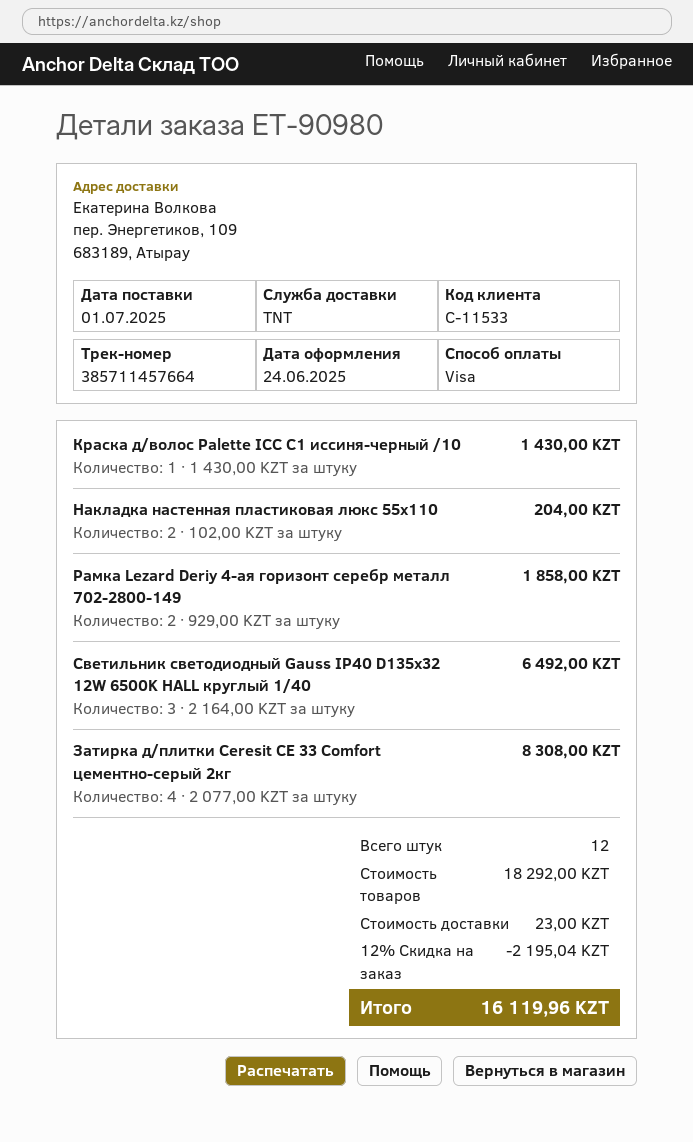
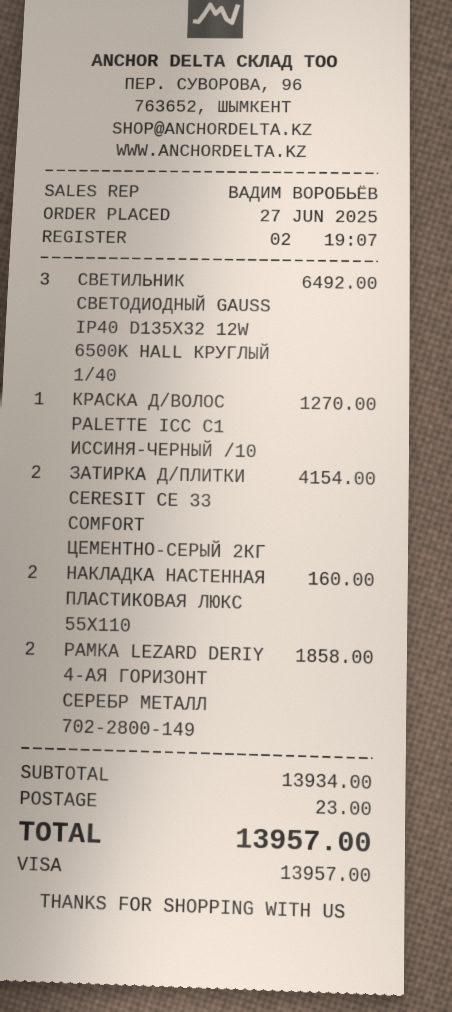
order date: 2025-06-24 -> 2025-06-27
Краска д/волос Palette ICC C1 иссиня-черный /10: 1 for 1430.00 -> 1 for 1270.00
Накладка настенная пластиковая люкс 55x110: 2 for 204.00 -> 2 for 160.00
Затирка д/плитки Ceresit CE 33 Comfort цементно-серый 2кг: 4 for 8308.00 -> 2 for 4154.00
subtotal: 18292.00 -> 13934.00
discount: 12% = 2195.04 -> none
total: 16119.96 -> 13957.00

